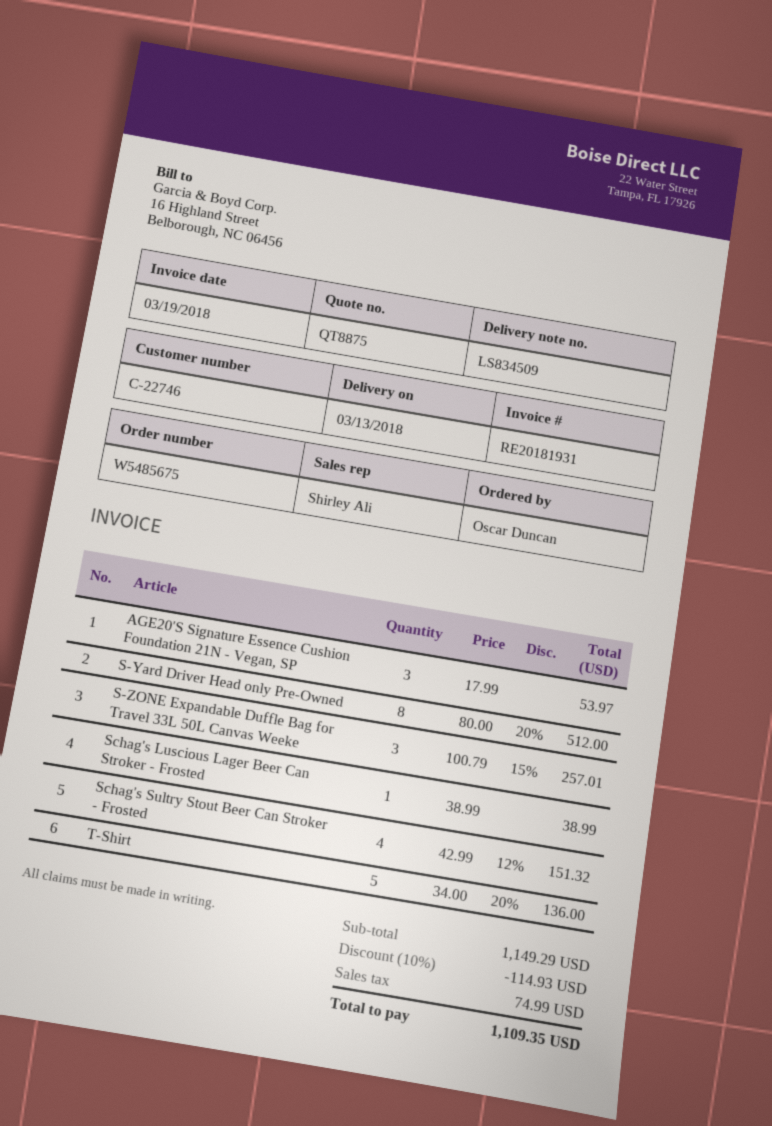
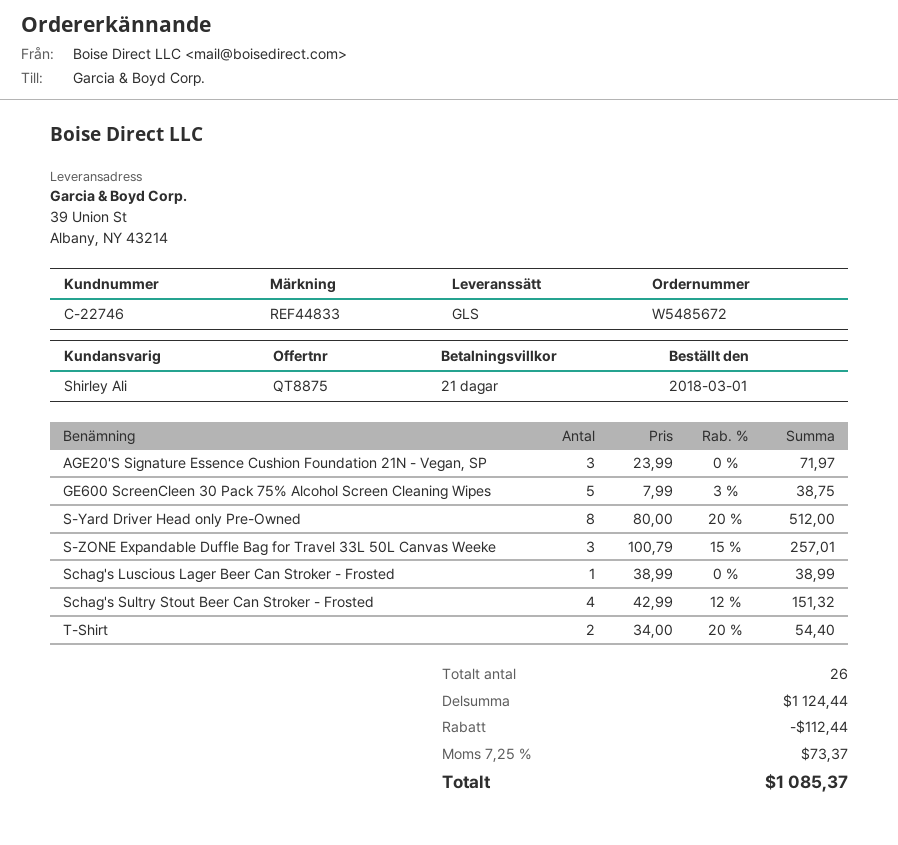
order number: W5485675 -> W5485672
AGE20'S Signature Essence Cushion Foundation 21N - Vegan, SP: 3 x 17.99 = 53.97 -> 3 x 23.99 = 71.97
T-Shirt: 5 x 34.00 - 20% = 136.00 -> 2 x 34.00 - 20% = 54.40
GE600 ScreenCleen 30 Pack 75% Alcohol Screen Cleaning Wipes: none -> 5 x 7.99 - 3% = 38.75
subtotal: 1149.29 -> 1124.44
discount: 114.93 -> 112.44
tax: 74.99 -> 73.37
total: 1109.35 -> 1085.37

